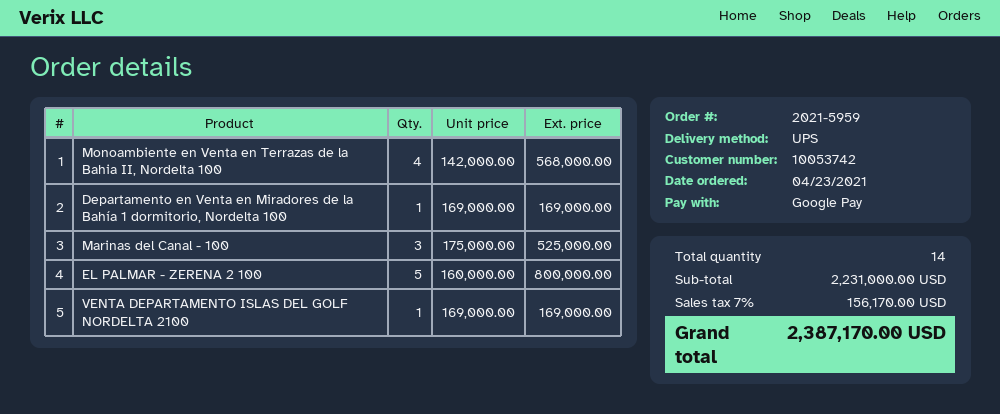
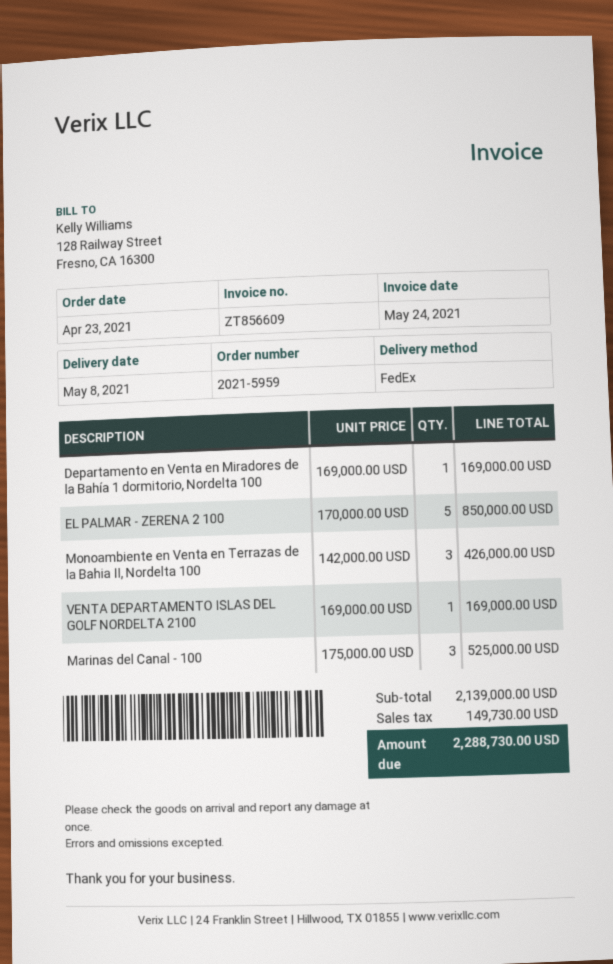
shipping method: UPS -> FedEx
Monoambiente en Venta en Terrazas de la Bahia II, Nordelta 100: 4 x 142000.00 = 568000.00 -> 3 x 142000.00 = 426000.00
EL PALMAR - ZERENA 2 100: 5 x 160000.00 = 800000.00 -> 5 x 170000.00 = 850000.00
subtotal: 2231000.00 -> 2139000.00
tax: 156170.00 -> 149730.00
total: 2387170.00 -> 2288730.00

